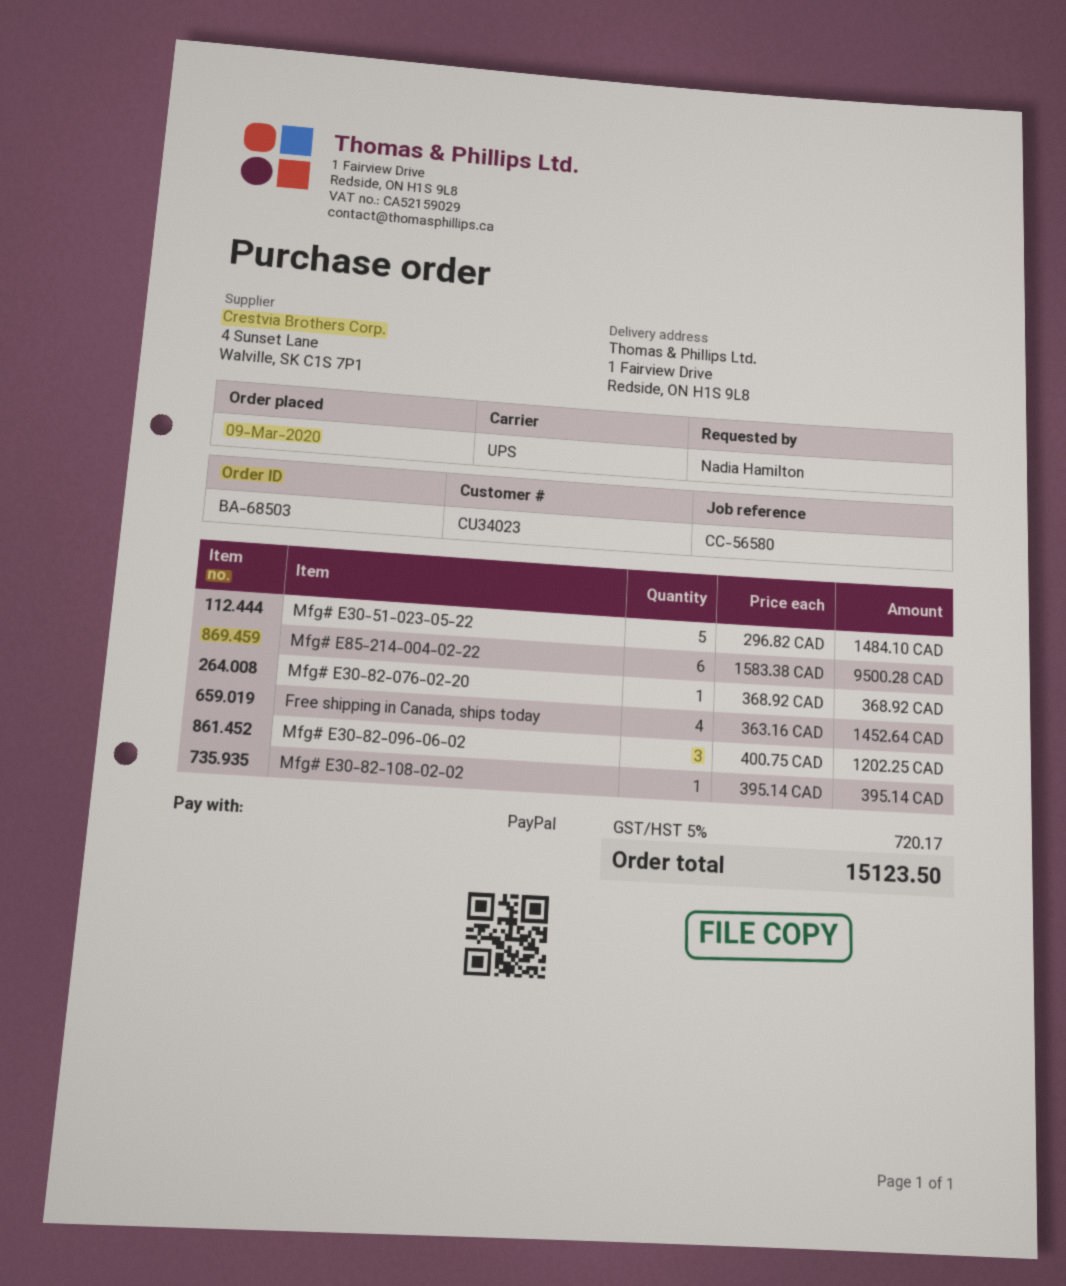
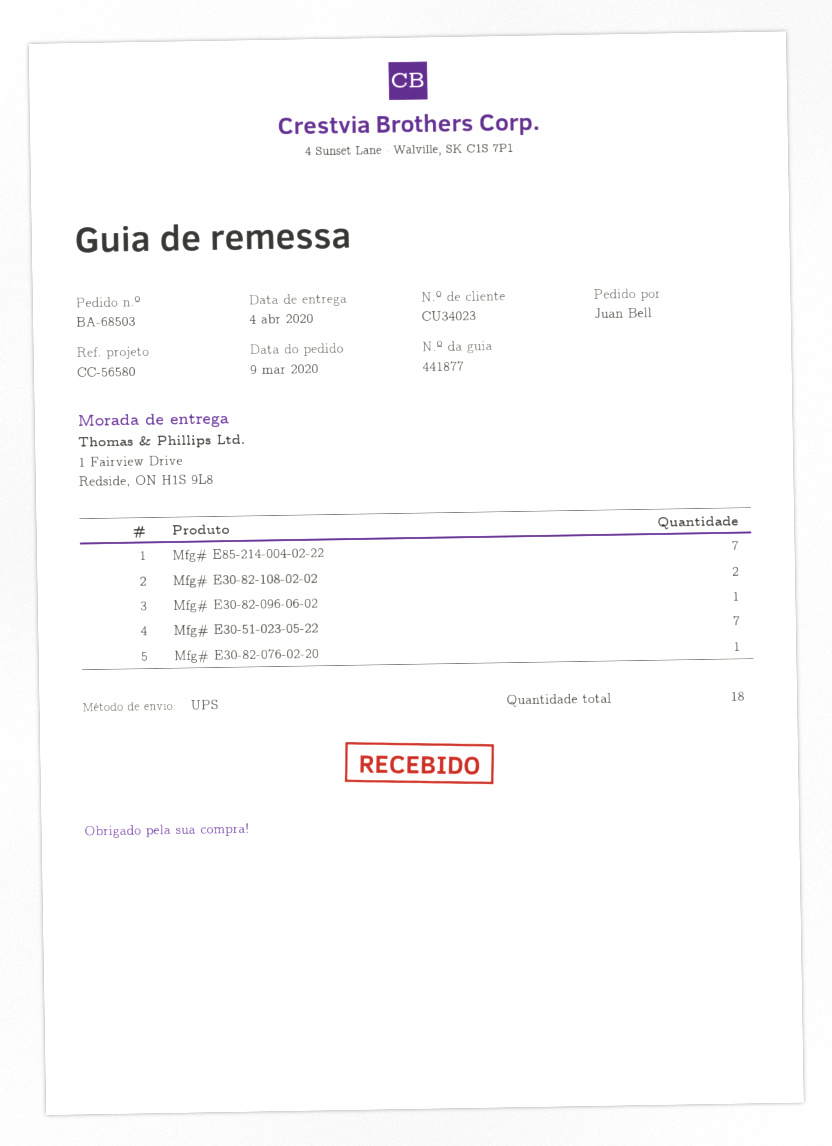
ordered by: Nadia Hamilton -> Juan Bell
Mfg# E30-51-023-05-22: 5 -> 7
Mfg# E85-214-004-02-22: 6 -> 7
Free shipping in Canada, ships today: 4 -> none
Mfg# E30-82-096-06-02: 3 -> 1
Mfg# E30-82-108-02-02: 1 -> 2

